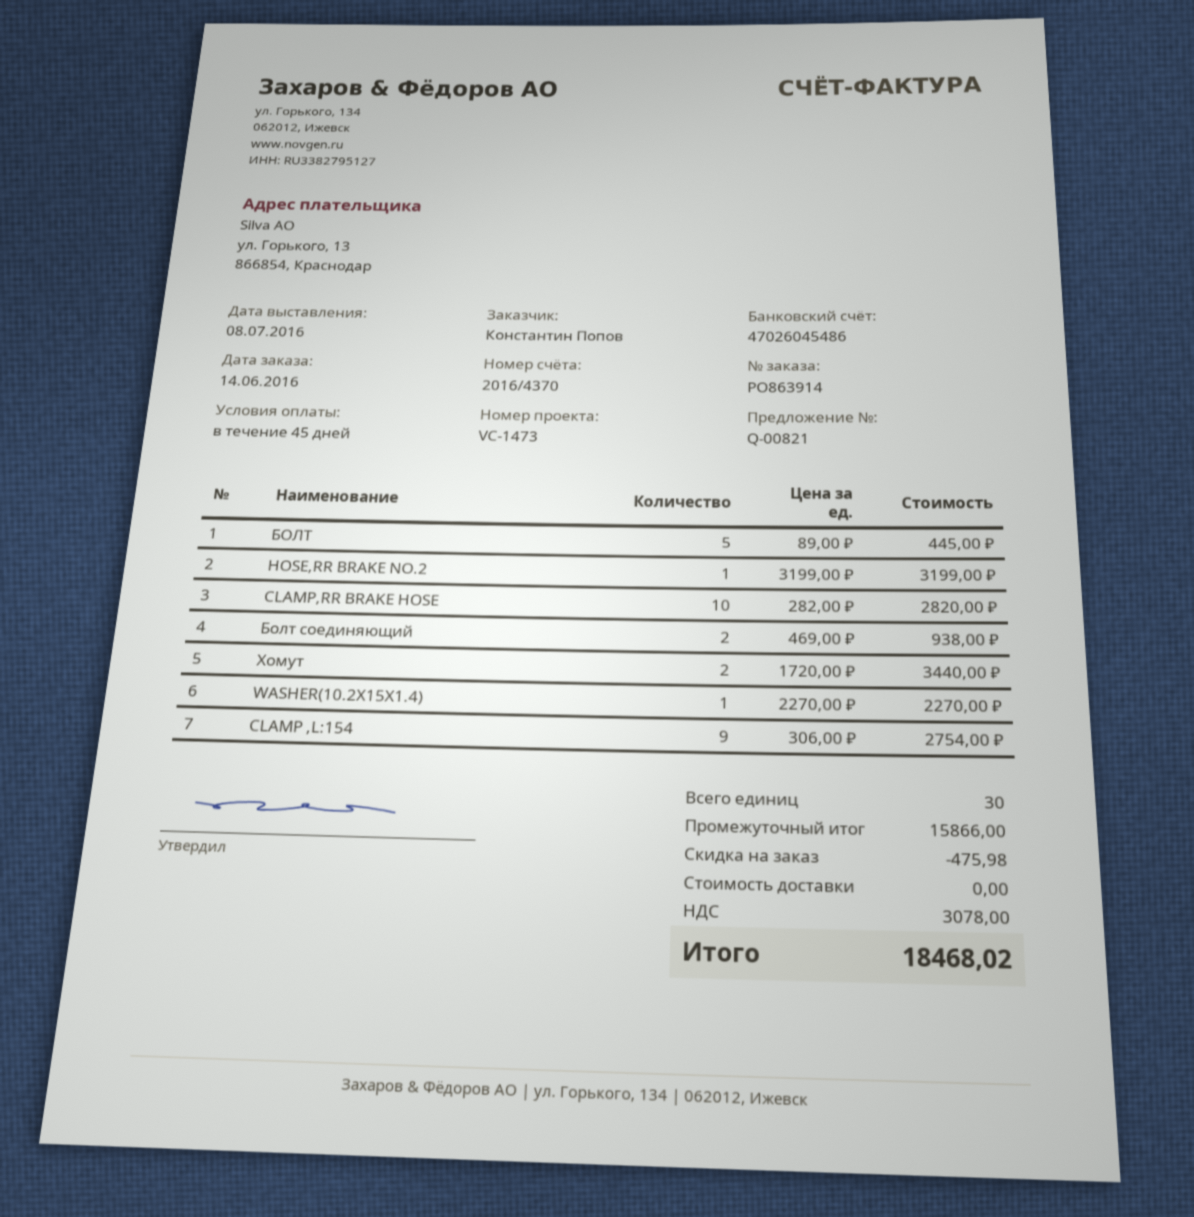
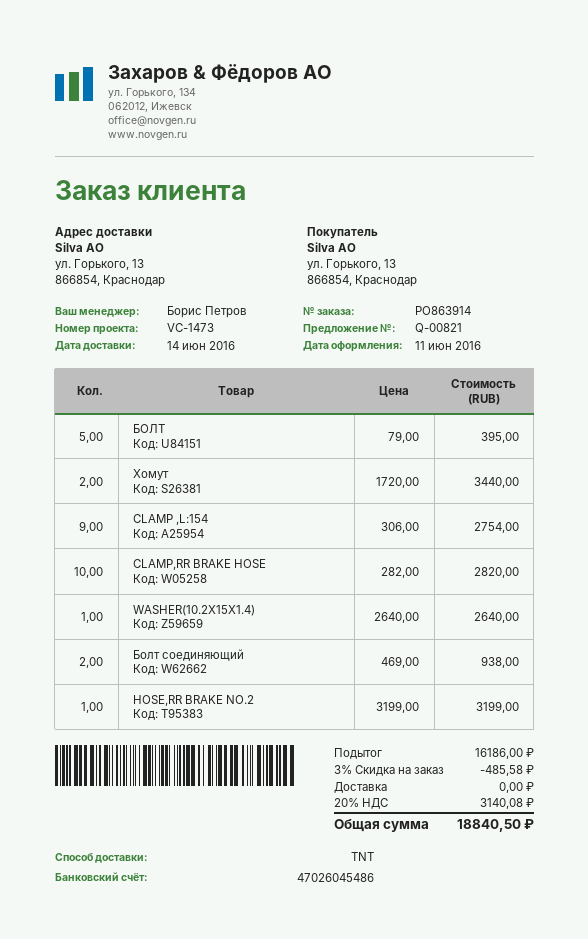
order date: 2016-06-14 -> 2016-06-11
БОЛТ: 5 x 89.00 = 445.00 -> 5 x 79.00 = 395.00
WASHER(10.2X15X1.4): 1 x 2270.00 = 2270.00 -> 1 x 2640.00 = 2640.00
subtotal: 15866.00 -> 16186.00
discount: 475.98 -> 485.58
tax: 3078.00 -> 3140.08
total: 18468.02 -> 18840.50

